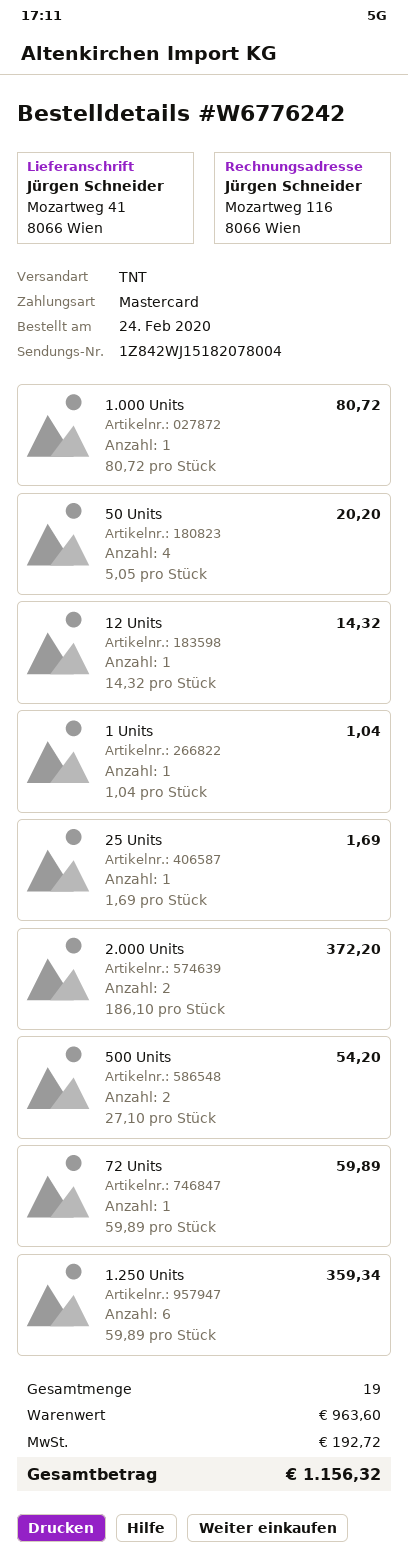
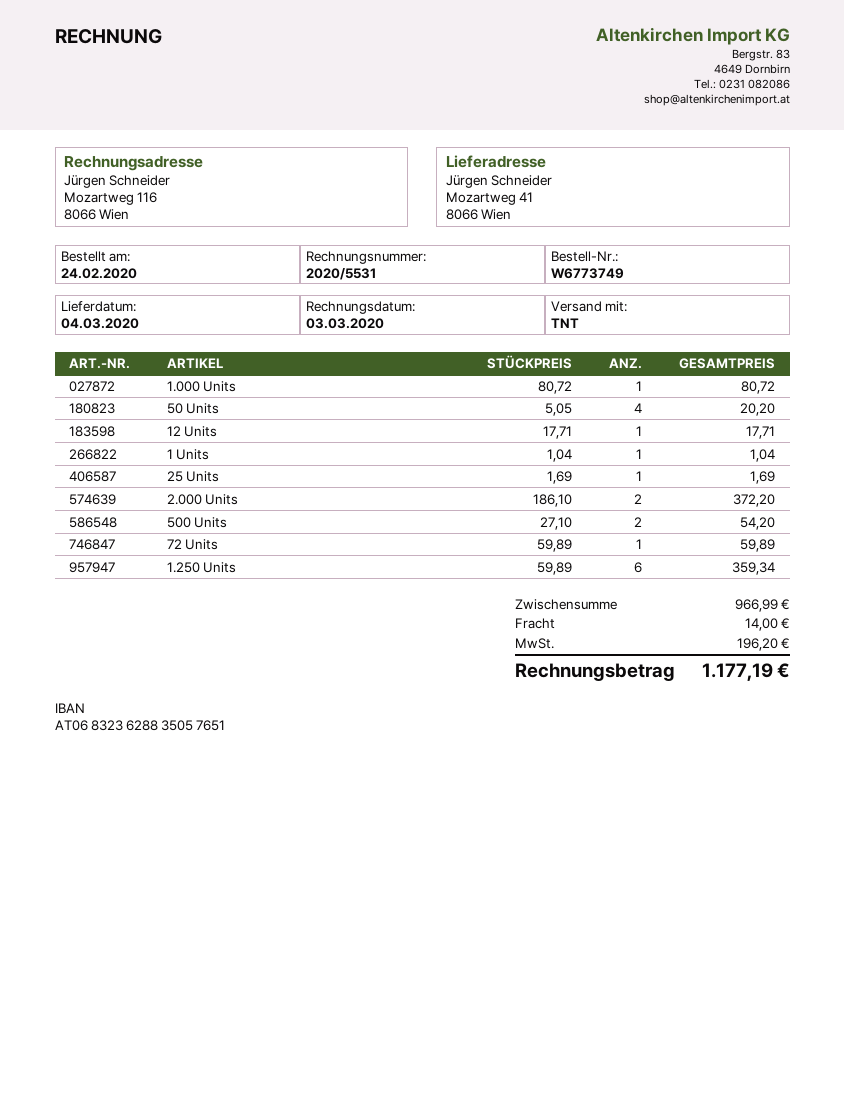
order number: W6776242 -> W6773749
12 Units: 1 x 14.32 = 14.32 -> 1 x 17.71 = 17.71
subtotal: 963.60 -> 966.99
shipping: none -> 14.00
tax: 192.72 -> 196.20
total: 1156.32 -> 1177.19

